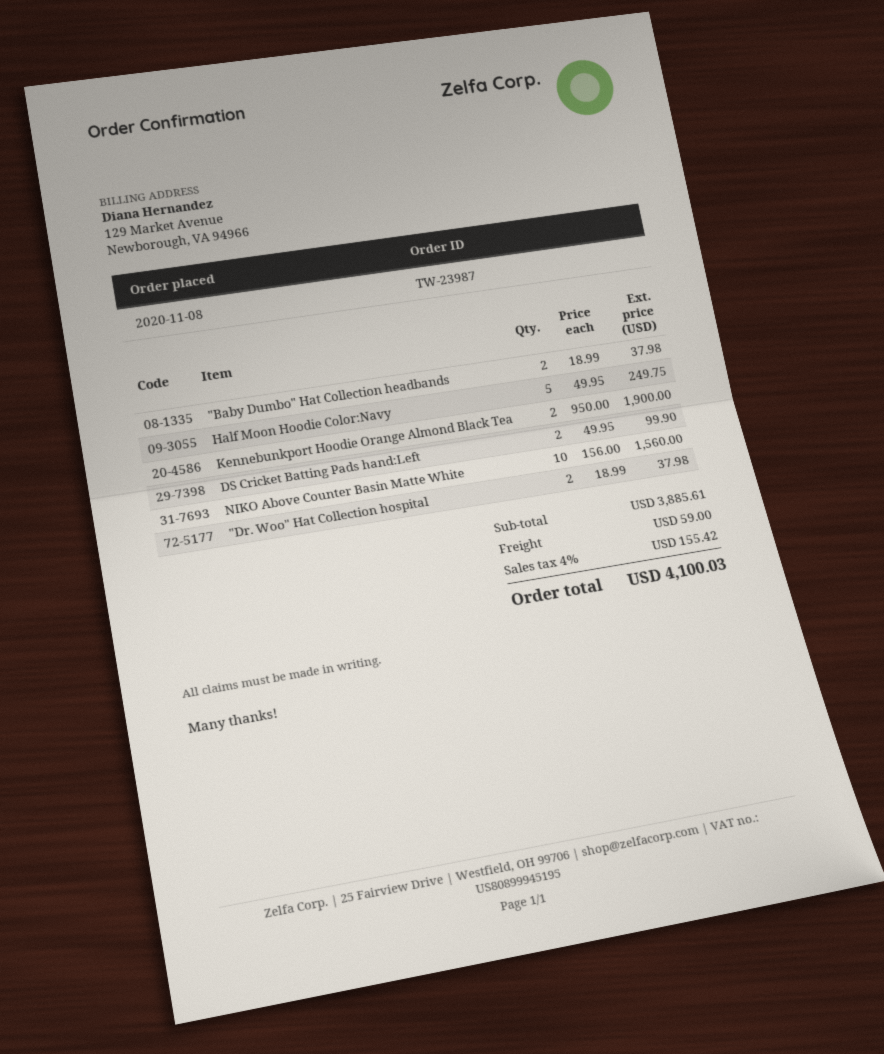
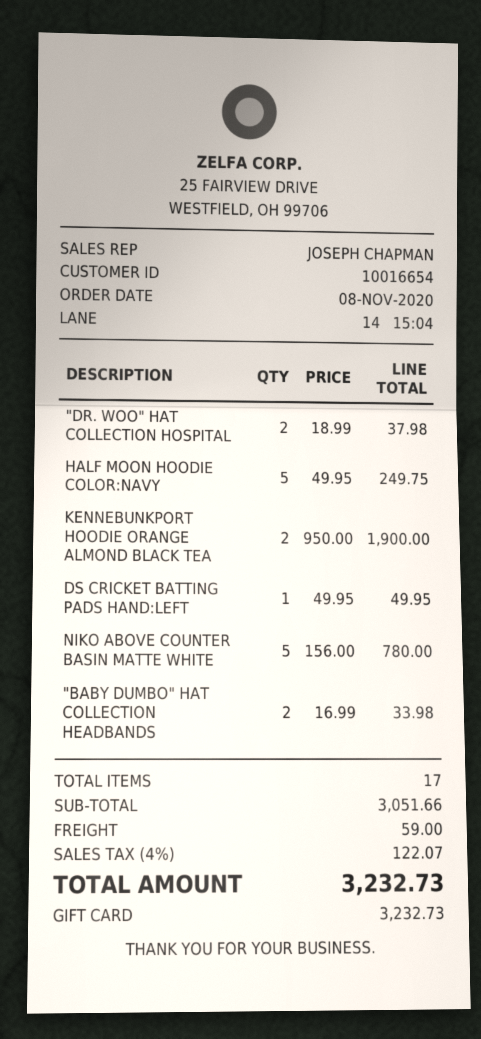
"Baby Dumbo" Hat Collection headbands: 2 x 18.99 = 37.98 -> 2 x 16.99 = 33.98
DS Cricket Batting Pads hand:Left: 2 x 49.95 = 99.90 -> 1 x 49.95 = 49.95
NIKO Above Counter Basin Matte White: 10 x 156.00 = 1560.00 -> 5 x 156.00 = 780.00
subtotal: 3885.61 -> 3051.66
tax: 4% = 155.42 -> 4% = 122.07
total: 4100.03 -> 3232.73

